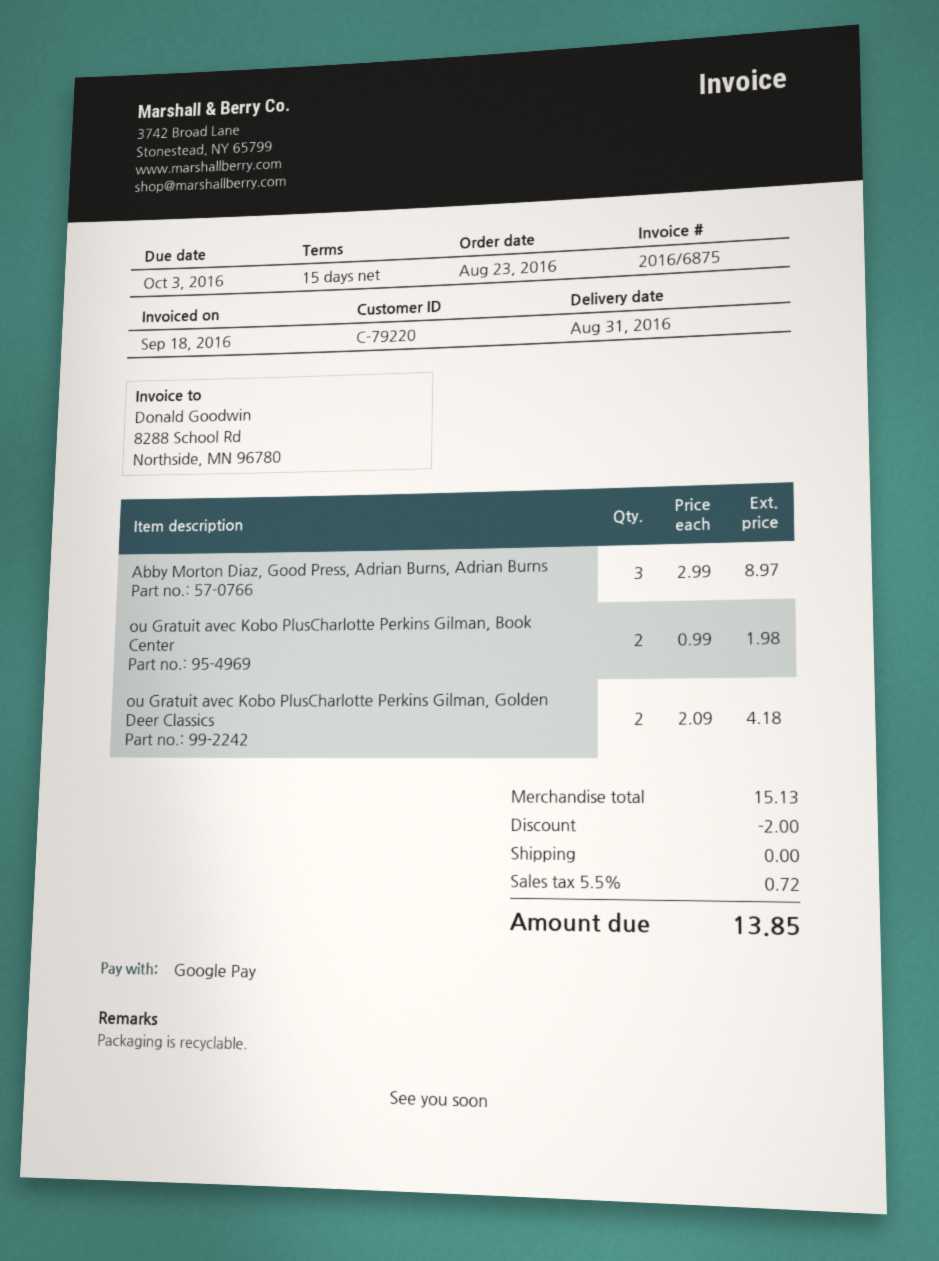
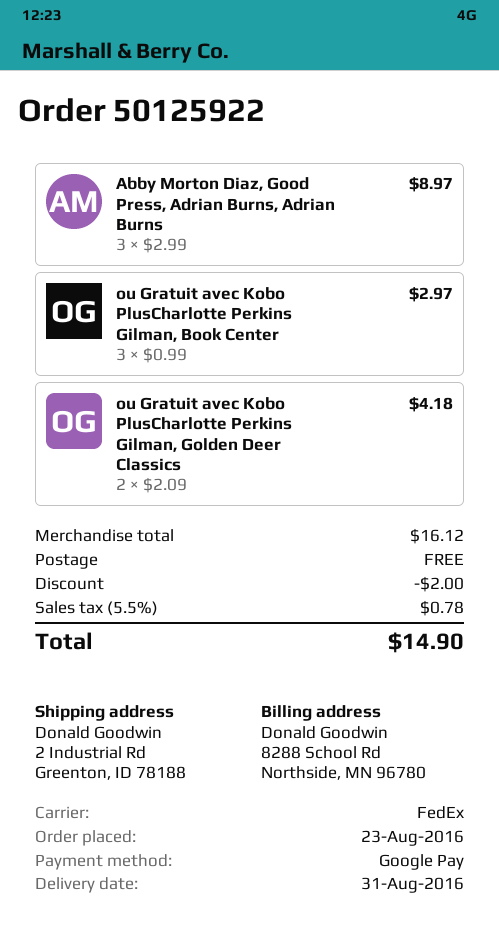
ou Gratuit avec Kobo PlusCharlotte Perkins Gilman, Book Center: 2 x 0.99 = 1.98 -> 3 x 0.99 = 2.97
subtotal: 15.13 -> 16.12
tax: 5.5% = 0.72 -> 5.5% = 0.78
total: 13.85 -> 14.90

